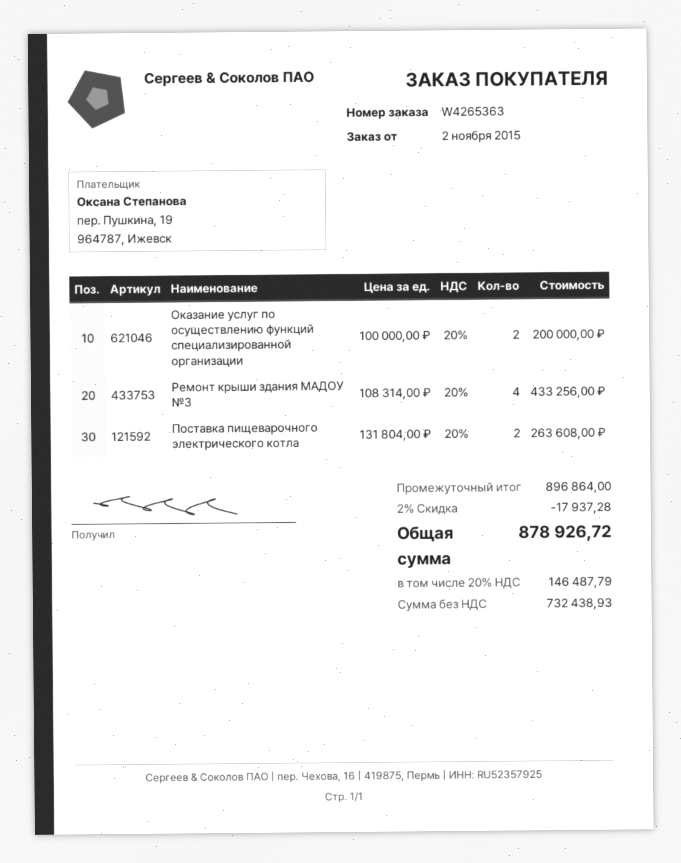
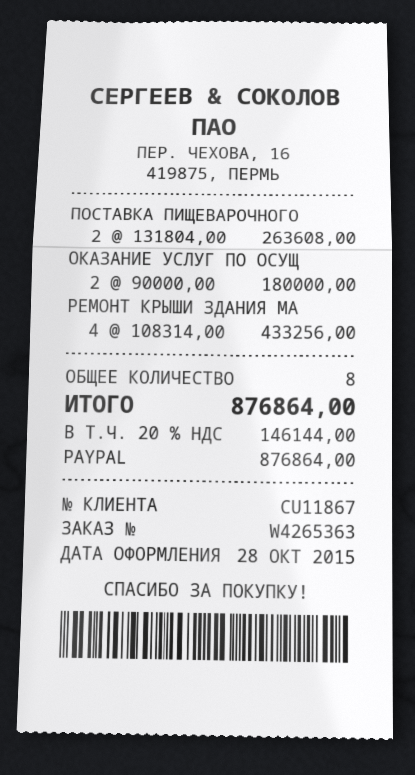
order date: 2015-11-02 -> 2015-10-28
Оказание услуг по осуществлению функций специализированной организации: 2 x 100000.00 = 200000.00 -> 2 x 90000.00 = 180000.00
discount: 2% = 17937.28 -> none
tax: 20% = 146487.79 -> 20% = 146144.00
total: 878926.72 -> 876864.00

